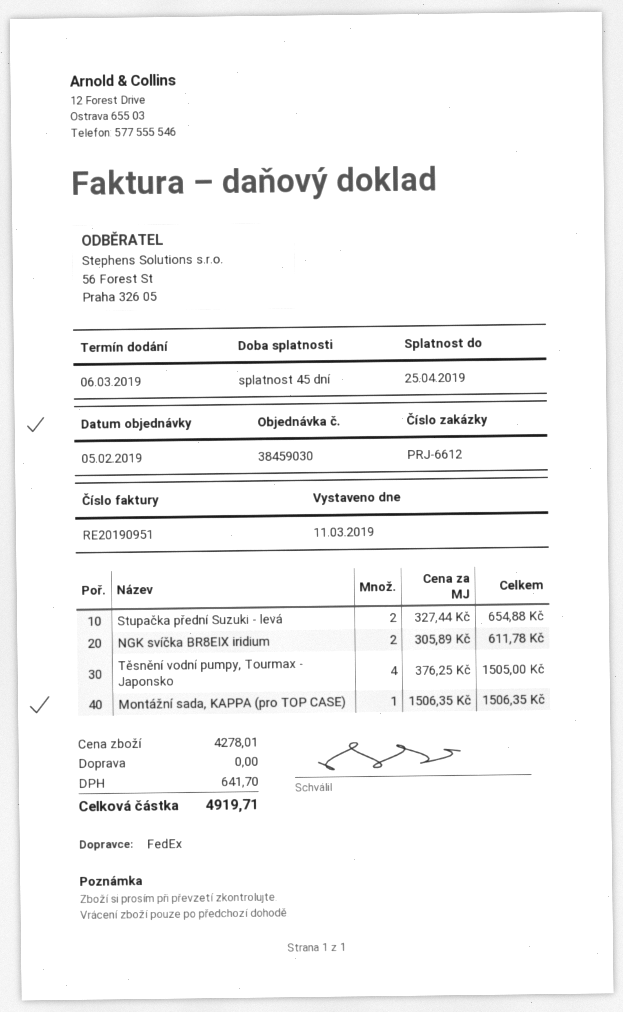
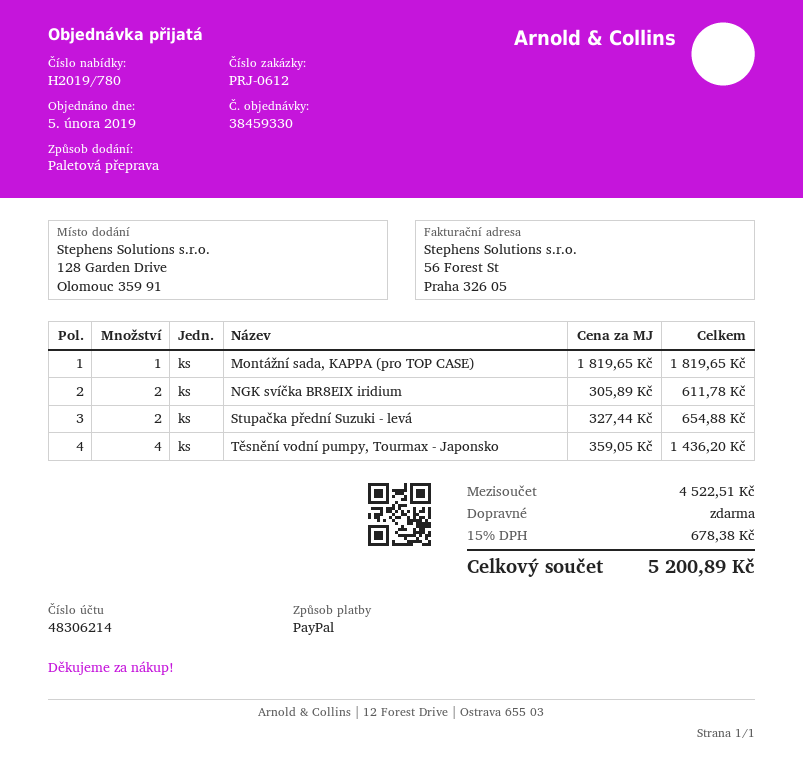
order number: 38459030 -> 38459330
reference: PRJ-6612 -> PRJ-0612
shipping method: FedEx -> pallet freight
Těsnění vodní pumpy, Tourmax - Japonsko: 4 x 376.25 = 1505.00 -> 4 x 359.05 = 1436.20
Montážní sada, KAPPA (pro TOP CASE): 1 x 1506.35 = 1506.35 -> 1 x 1819.65 = 1819.65
subtotal: 4278.01 -> 4522.51
tax: 641.70 -> 678.38
total: 4919.71 -> 5200.89

